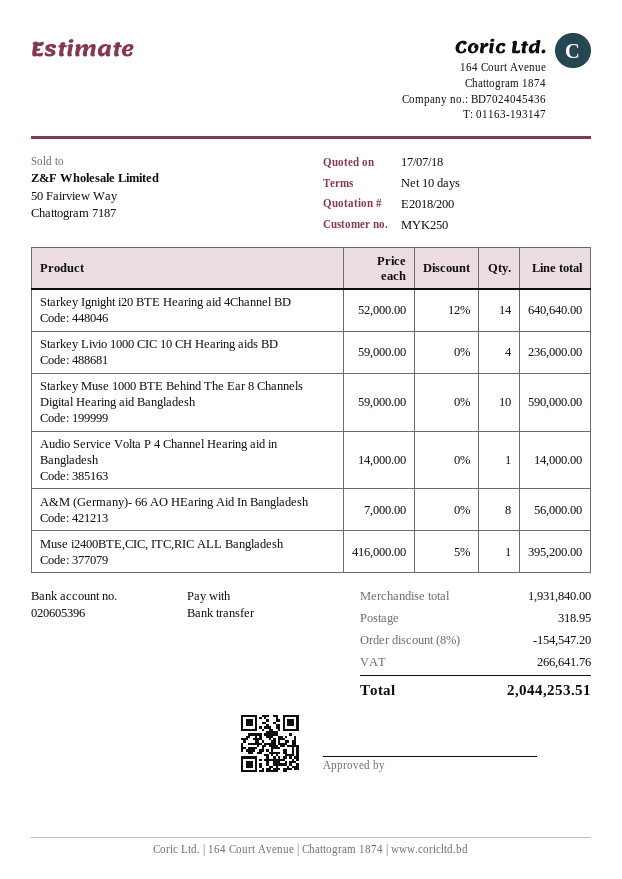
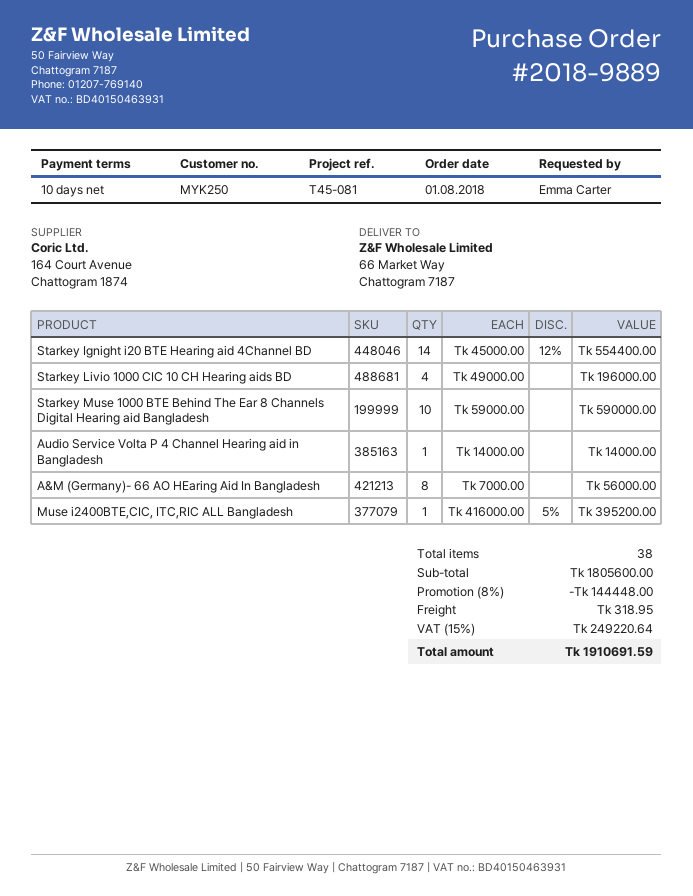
Starkey Ignight i20 BTE Hearing aid 4Channel BD: 14 x 52000.00 - 12% = 640640.00 -> 14 x 45000.00 - 12% = 554400.00
Starkey Livio 1000 CIC 10 CH Hearing aids BD: 4 x 59000.00 = 236000.00 -> 4 x 49000.00 = 196000.00
subtotal: 1931840.00 -> 1805600.00
discount: 8% = 154547.20 -> 8% = 144448.00
tax: 266641.76 -> 249220.64
total: 2044253.51 -> 1910691.59

